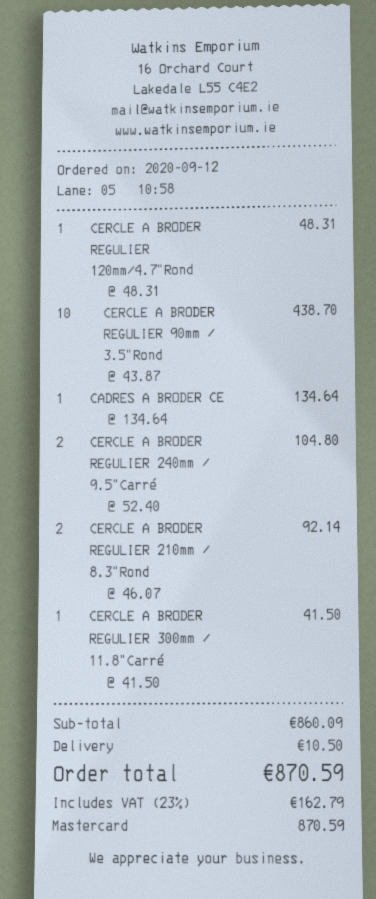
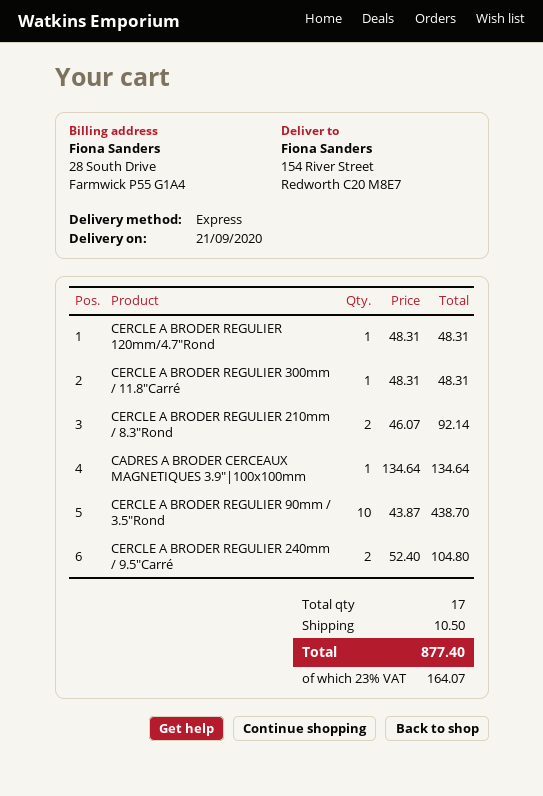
CERCLE A BRODER REGULIER 300mm / 11.8"Carré: 1 x 41.50 = 41.50 -> 1 x 48.31 = 48.31
tax: 23% = 162.79 -> 23% = 164.07
total: 870.59 -> 877.40

